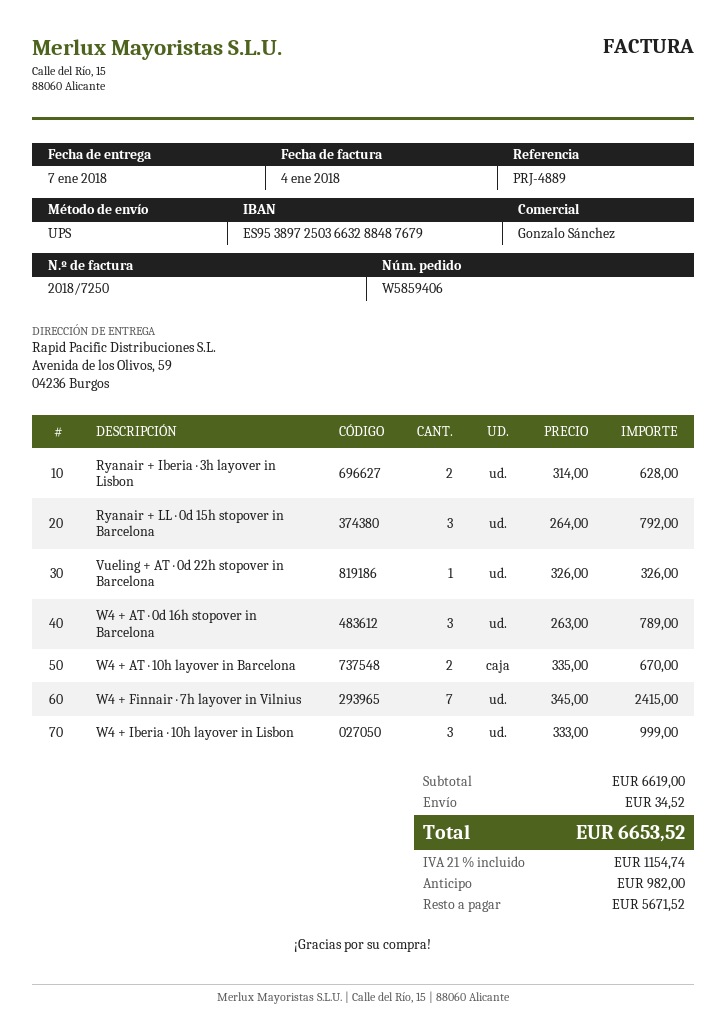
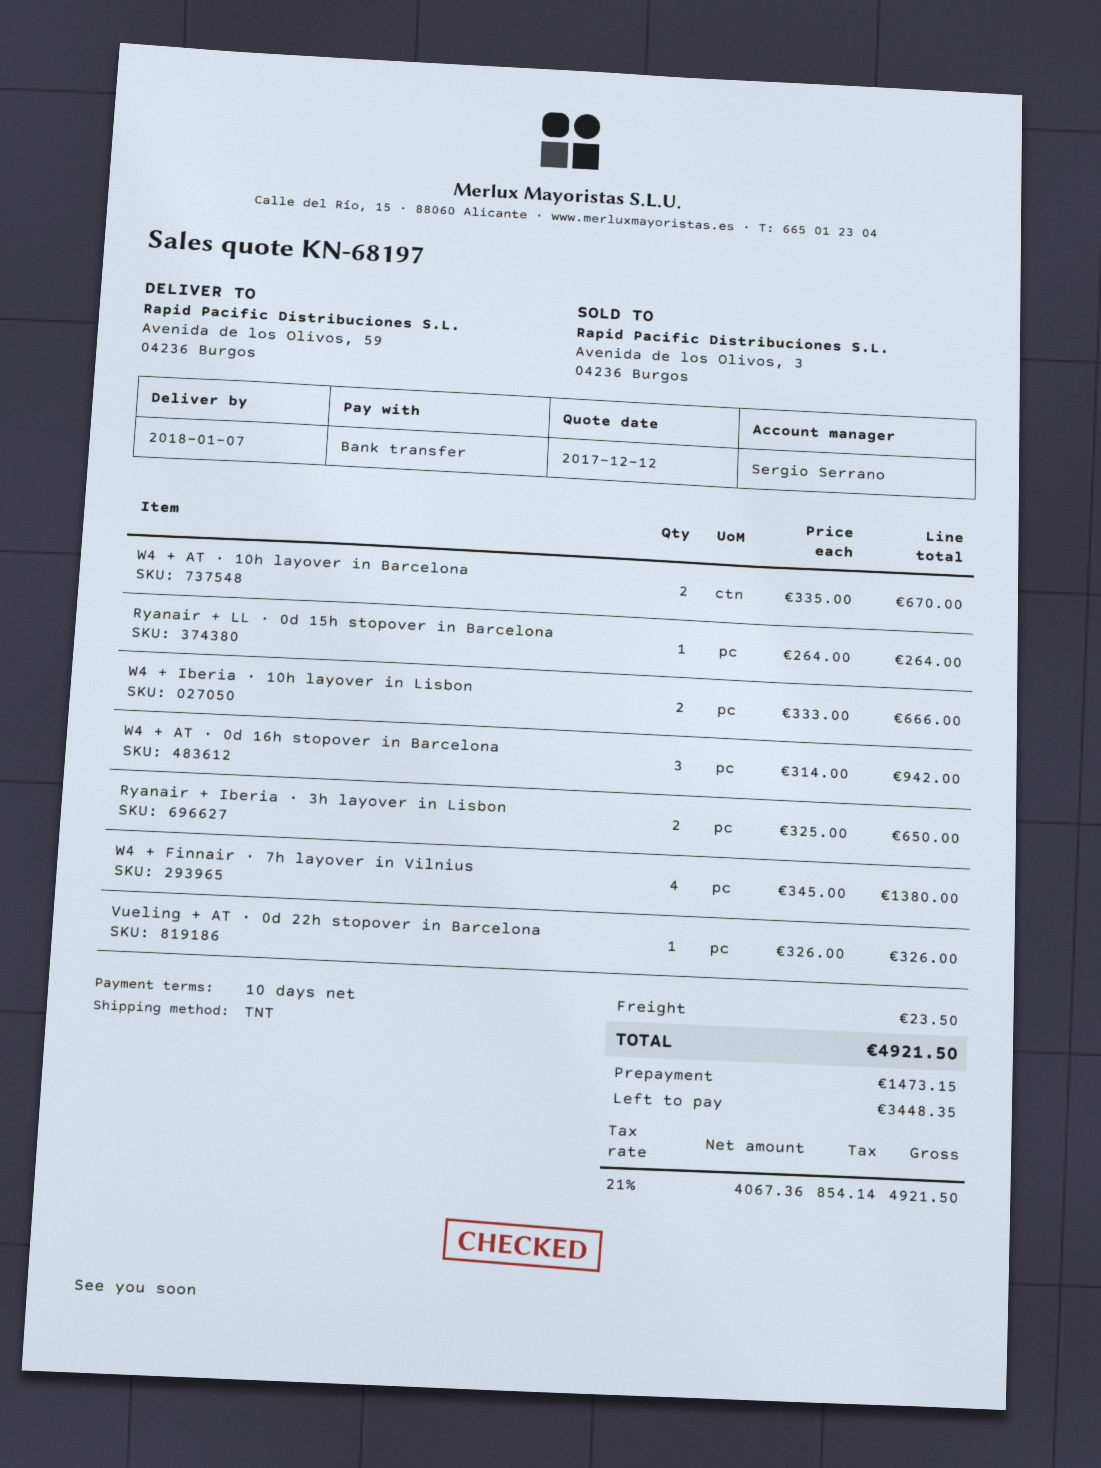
sales rep: Gonzalo Sánchez -> Sergio Serrano
shipping method: UPS -> TNT
Ryanair + Iberia · 3h layover in Lisbon: 2 x 314.00 = 628.00 -> 2 x 325.00 = 650.00
Ryanair + LL · 0d 15h stopover in Barcelona: 3 x 264.00 = 792.00 -> 1 x 264.00 = 264.00
W4 + AT · 0d 16h stopover in Barcelona: 3 x 263.00 = 789.00 -> 3 x 314.00 = 942.00
W4 + Finnair · 7h layover in Vilnius: 7 x 345.00 = 2415.00 -> 4 x 345.00 = 1380.00
W4 + Iberia · 10h layover in Lisbon: 3 x 333.00 = 999.00 -> 2 x 333.00 = 666.00
shipping: 34.52 -> 23.50
tax: 21% = 1154.74 -> 21% = 854.14
total: 6653.52 -> 4921.50
deposit: 982.00 -> 1473.15
balance: 5671.52 -> 3448.35

